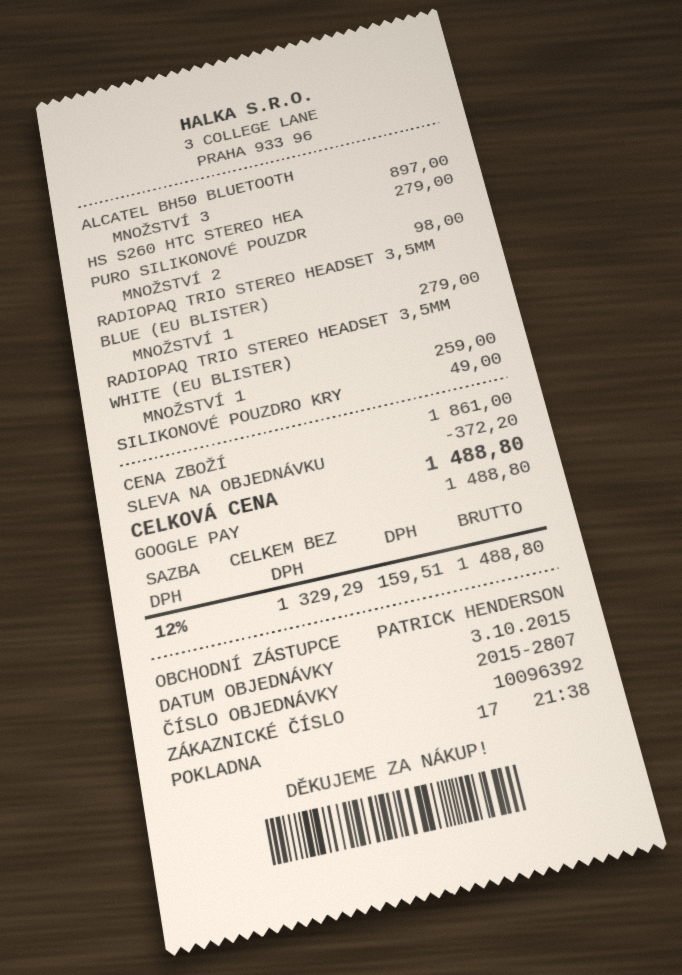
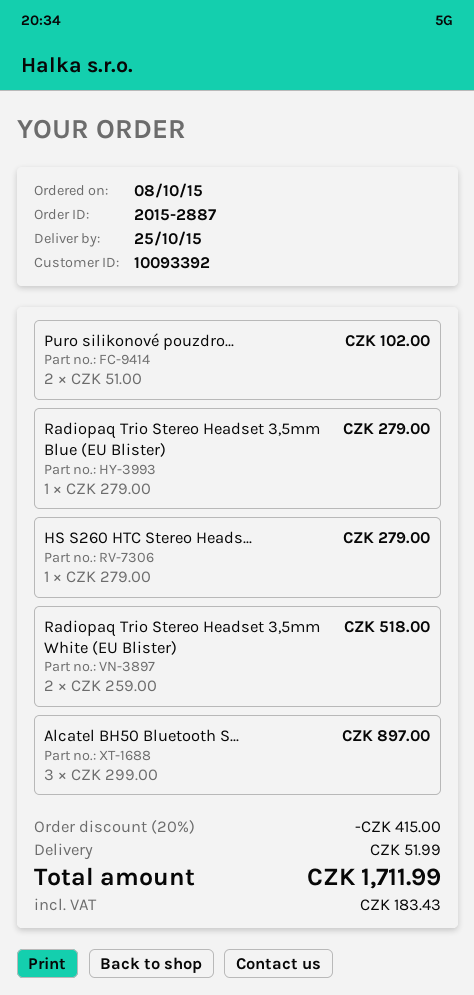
order number: 2015-2807 -> 2015-2887
order date: 2015-10-03 -> 2015-10-08
customer number: 10096392 -> 10093392
PURO SILIKONOVÉ POUZDR: 2 for 98.00 -> 2 for 102.00
RADIOPAQ TRIO STEREO HEADSET 3,5MM WHITE (EU BLISTER): 1 for 259.00 -> 2 for 518.00
SILIKONOVÉ POUZDRO KRY: 1 for 49.00 -> none
discount: 372.20 -> 415.00
shipping: none -> 51.99
tax: 159.51 -> 183.43
total: 1488.80 -> 1711.99

